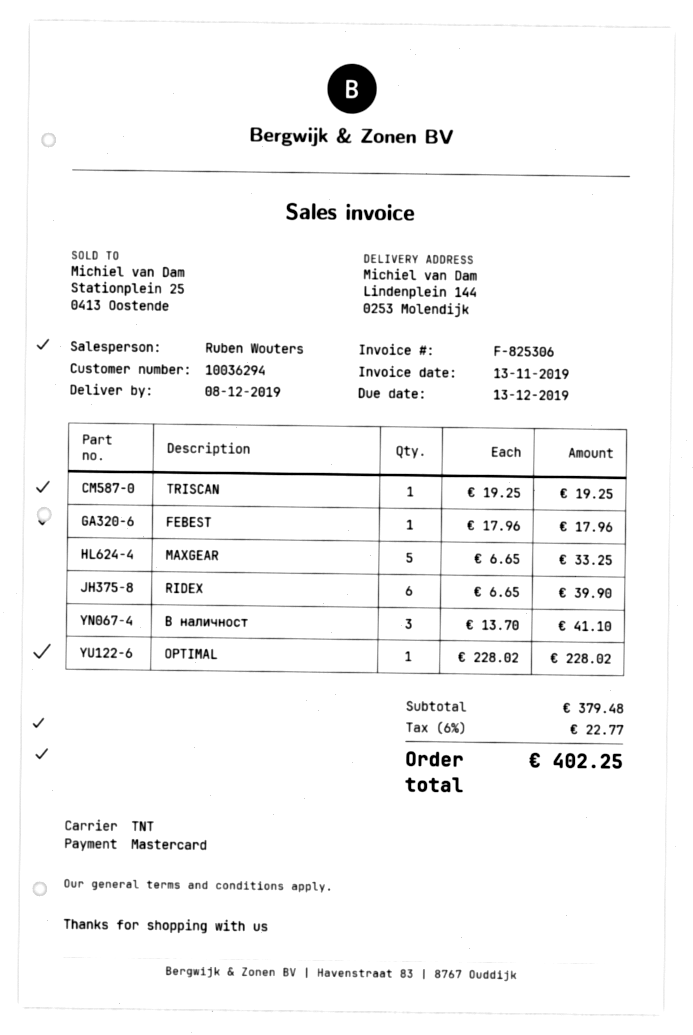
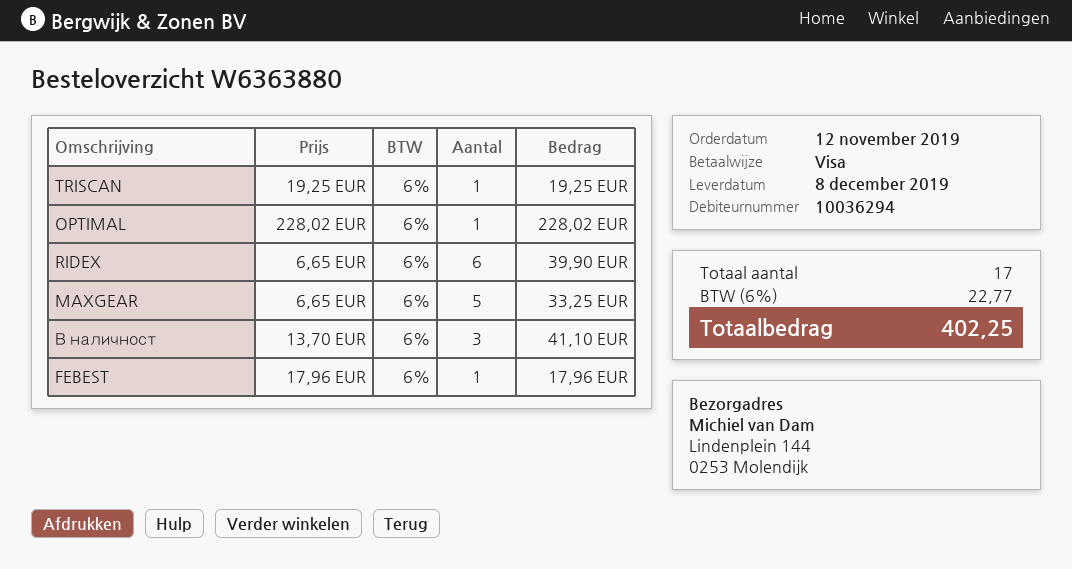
payment method: Mastercard -> Visa

